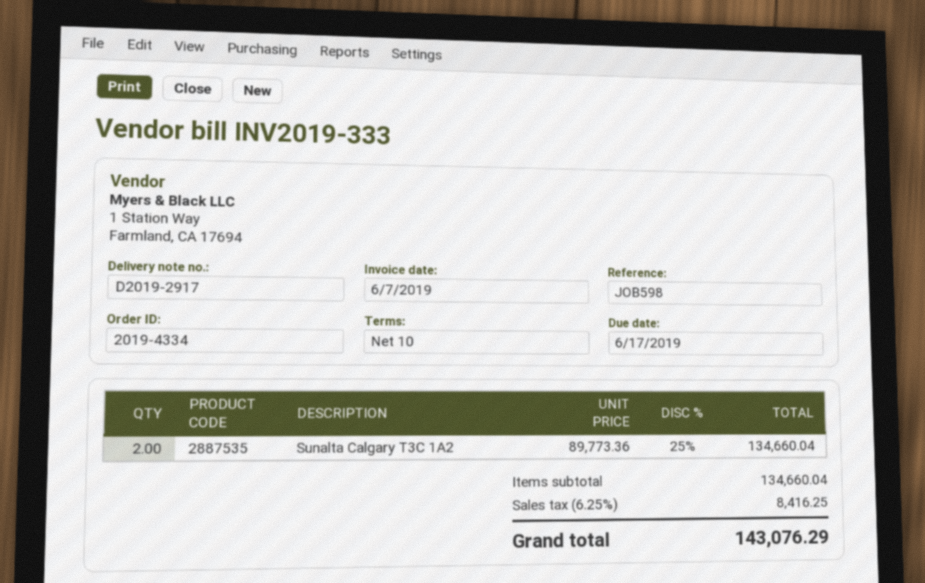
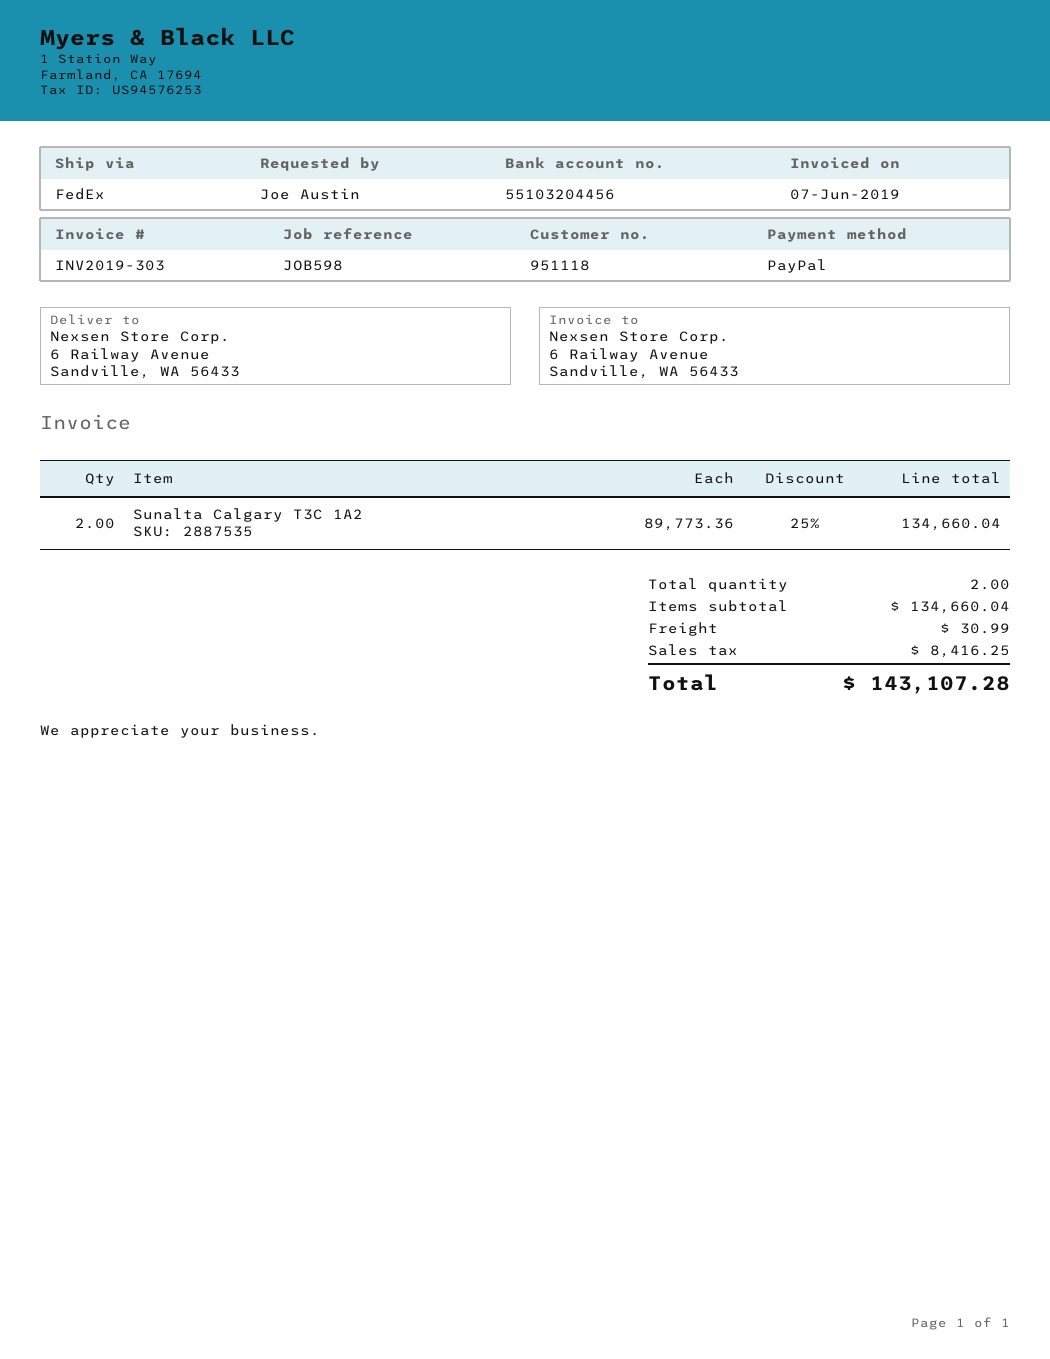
invoice number: INV2019-333 -> INV2019-303
shipping: none -> 30.99
total: 143076.29 -> 143107.28

